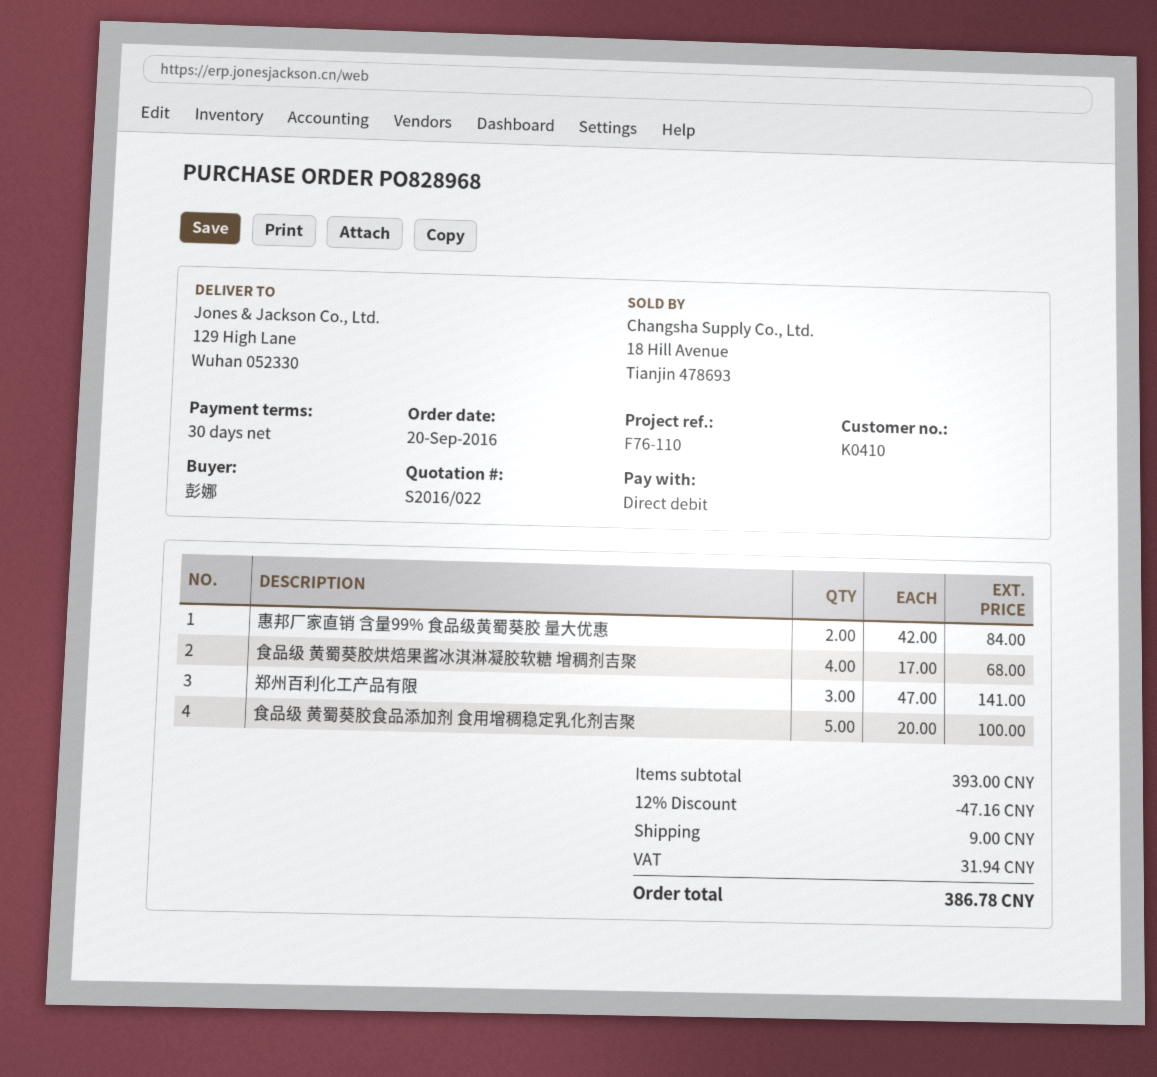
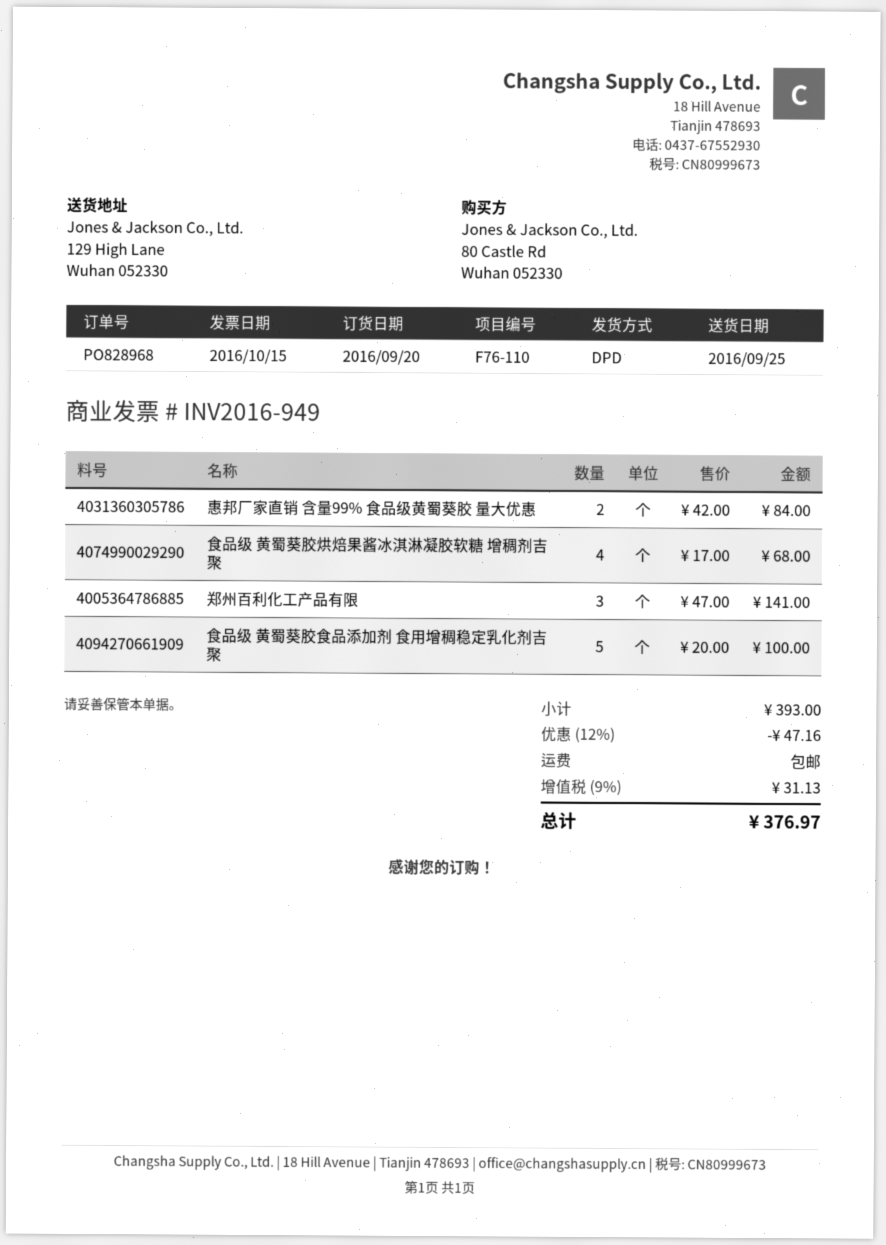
shipping: 9.00 -> 0.00
tax: 31.94 -> 31.13
total: 386.78 -> 376.97

